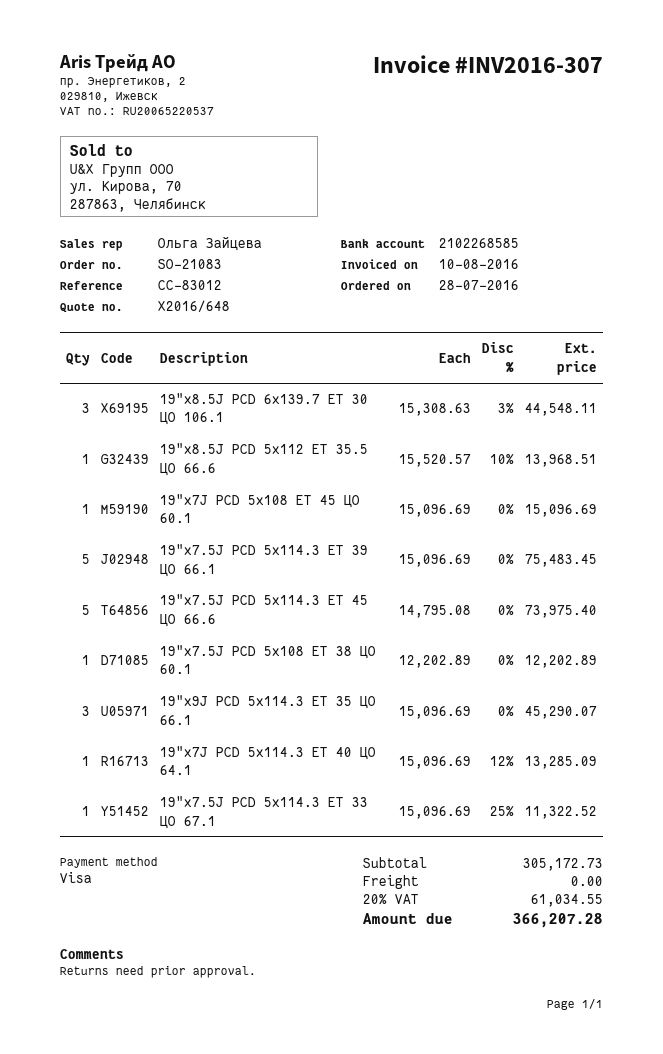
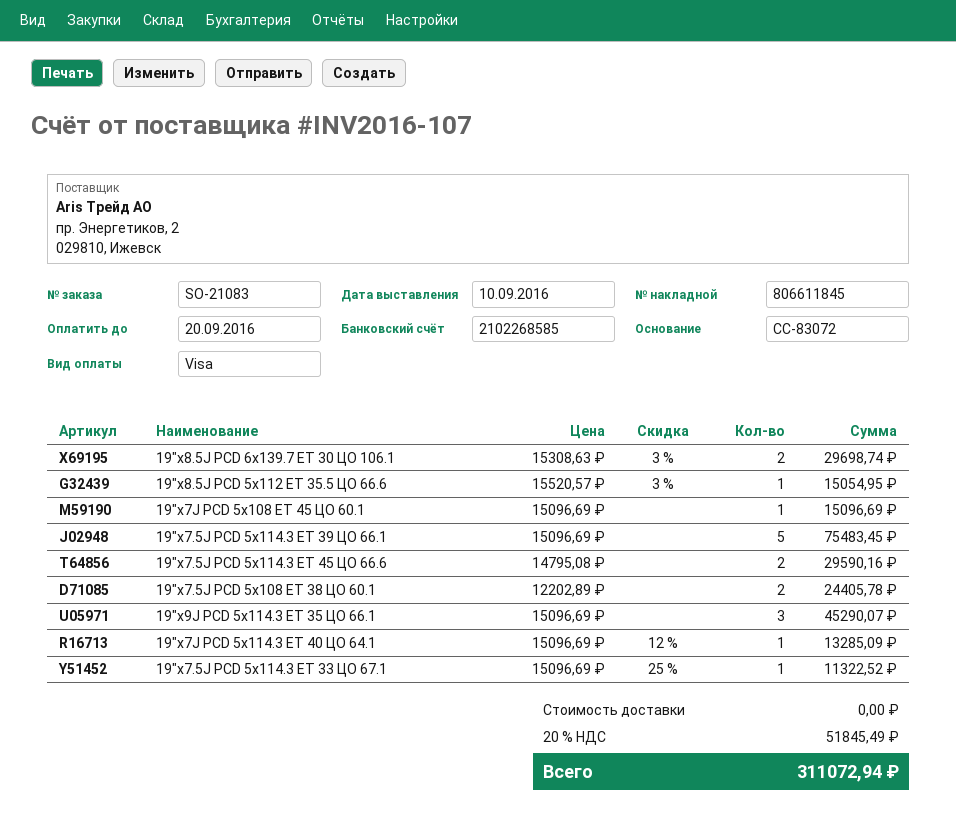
invoice number: INV2016-307 -> INV2016-107
invoice date: 2016-08-10 -> 2016-09-10
reference: CC-83012 -> CC-83072
19"x8.5J PCD 6x139.7 ЕТ 30 ЦО 106.1: 3 x 15308.63 - 3% = 44548.11 -> 2 x 15308.63 - 3% = 29698.74
19"x8.5J PCD 5x112 ЕТ 35.5 ЦО 66.6: 1 x 15520.57 - 10% = 13968.51 -> 1 x 15520.57 - 3% = 15054.95
19"x7.5J PCD 5x114.3 ЕТ 45 ЦО 66.6: 5 x 14795.08 = 73975.40 -> 2 x 14795.08 = 29590.16
19"x7.5J PCD 5x108 ЕТ 38 ЦО 60.1: 1 x 12202.89 = 12202.89 -> 2 x 12202.89 = 24405.78
tax: 20% = 61034.55 -> 20% = 51845.49
total: 366207.28 -> 311072.94

